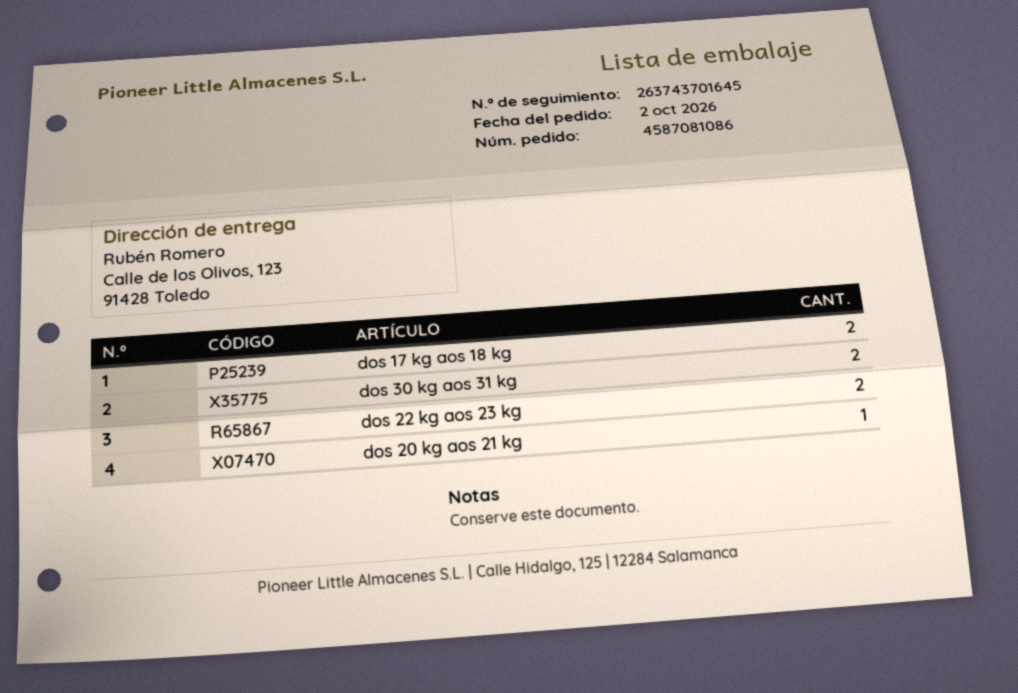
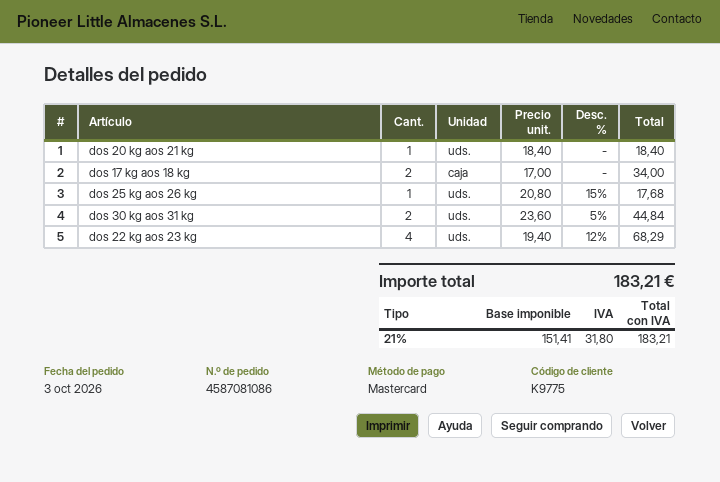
order date: 2026-10-02 -> 2026-10-03
dos 22 kg aos 23 kg: 2 -> 4
dos 25 kg aos 26 kg: none -> 1

